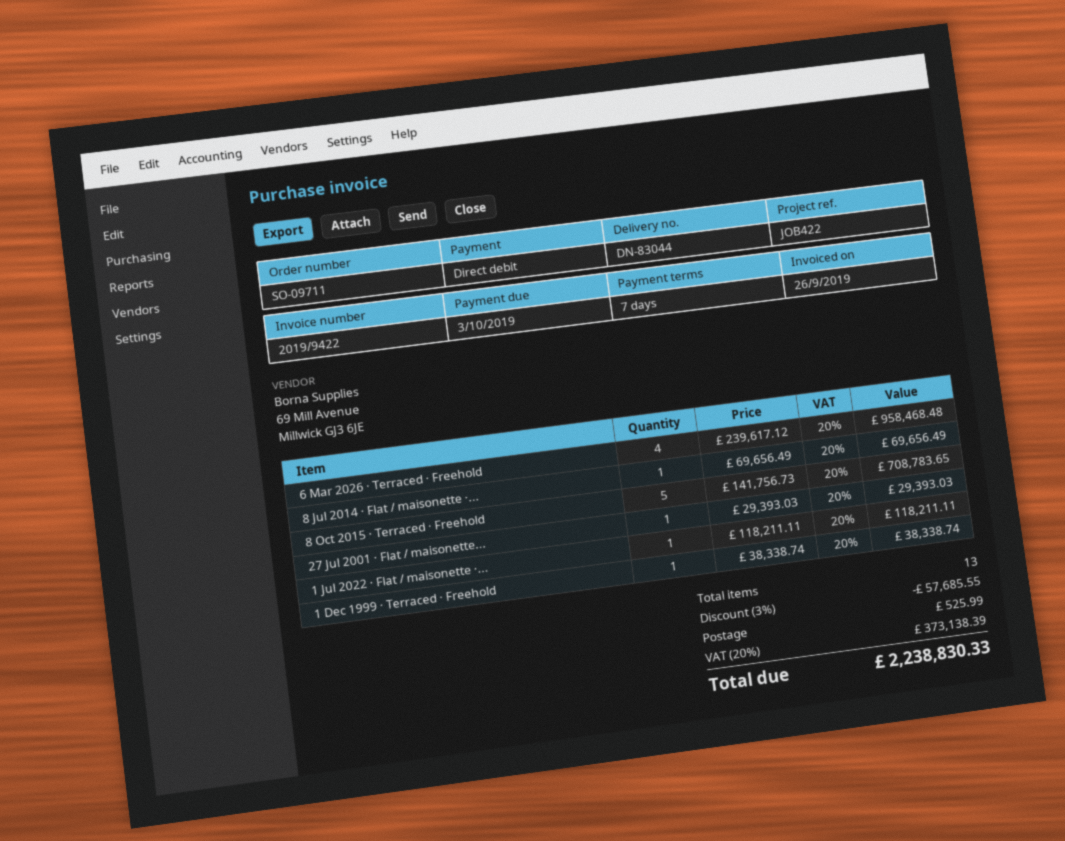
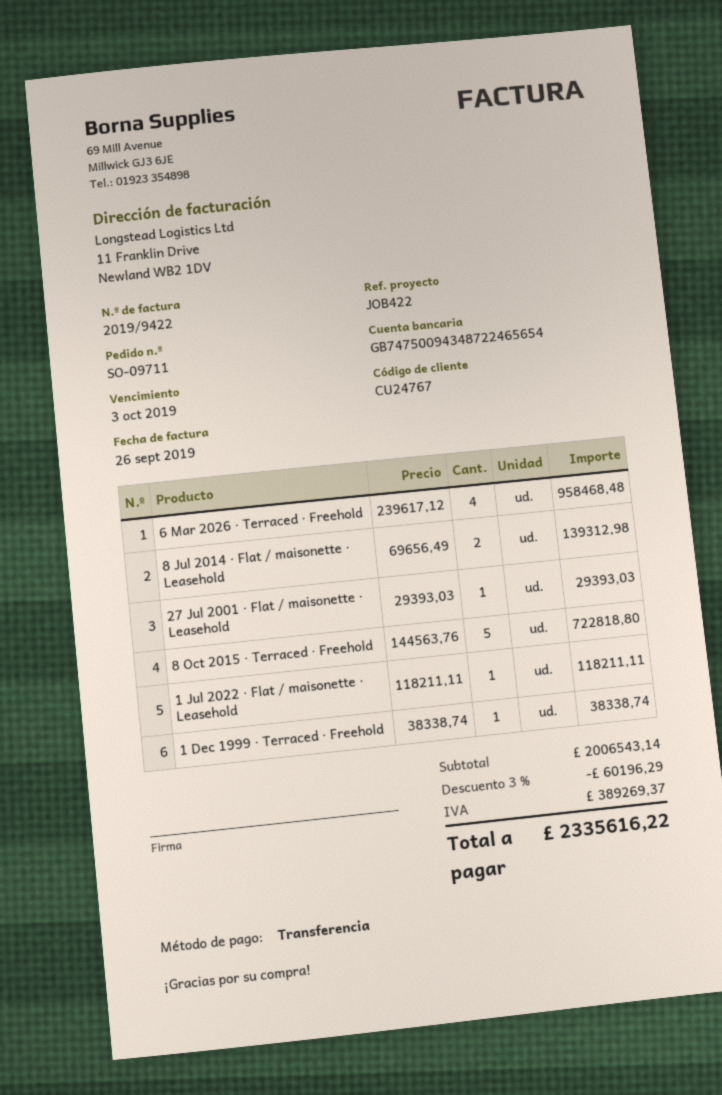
payment method: direct debit -> bank transfer
8 Jul 2014 · Flat / maisonette ·...: 1 x 69656.49 = 69656.49 -> 2 x 69656.49 = 139312.98
8 Oct 2015 · Terraced · Freehold: 5 x 141756.73 = 708783.65 -> 5 x 144563.76 = 722818.80
discount: 3% = 57685.55 -> 3% = 60196.29
shipping: 525.99 -> none
tax: 373138.39 -> 389269.37
total: 2238830.33 -> 2335616.22

